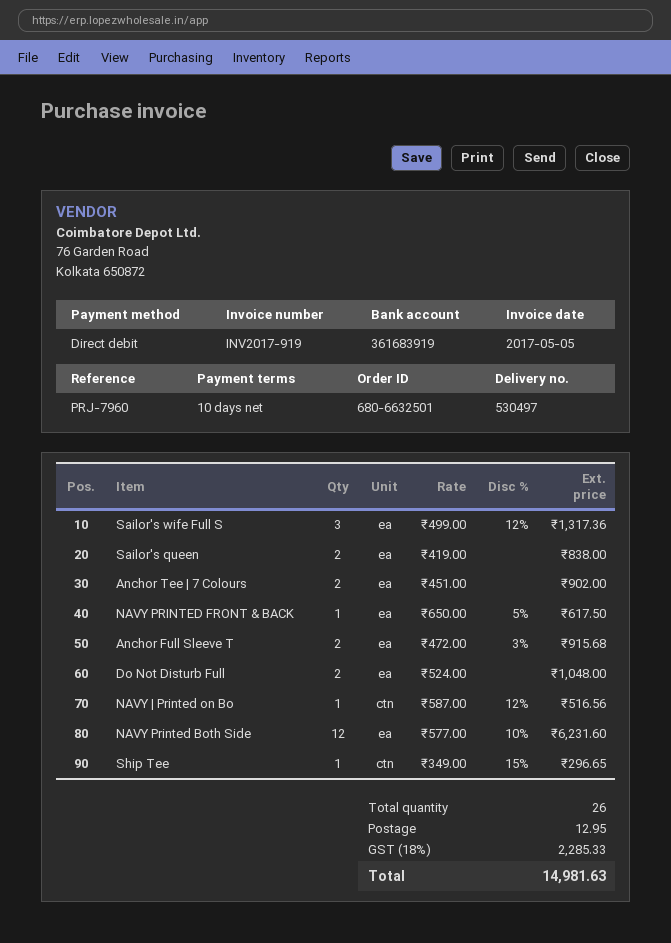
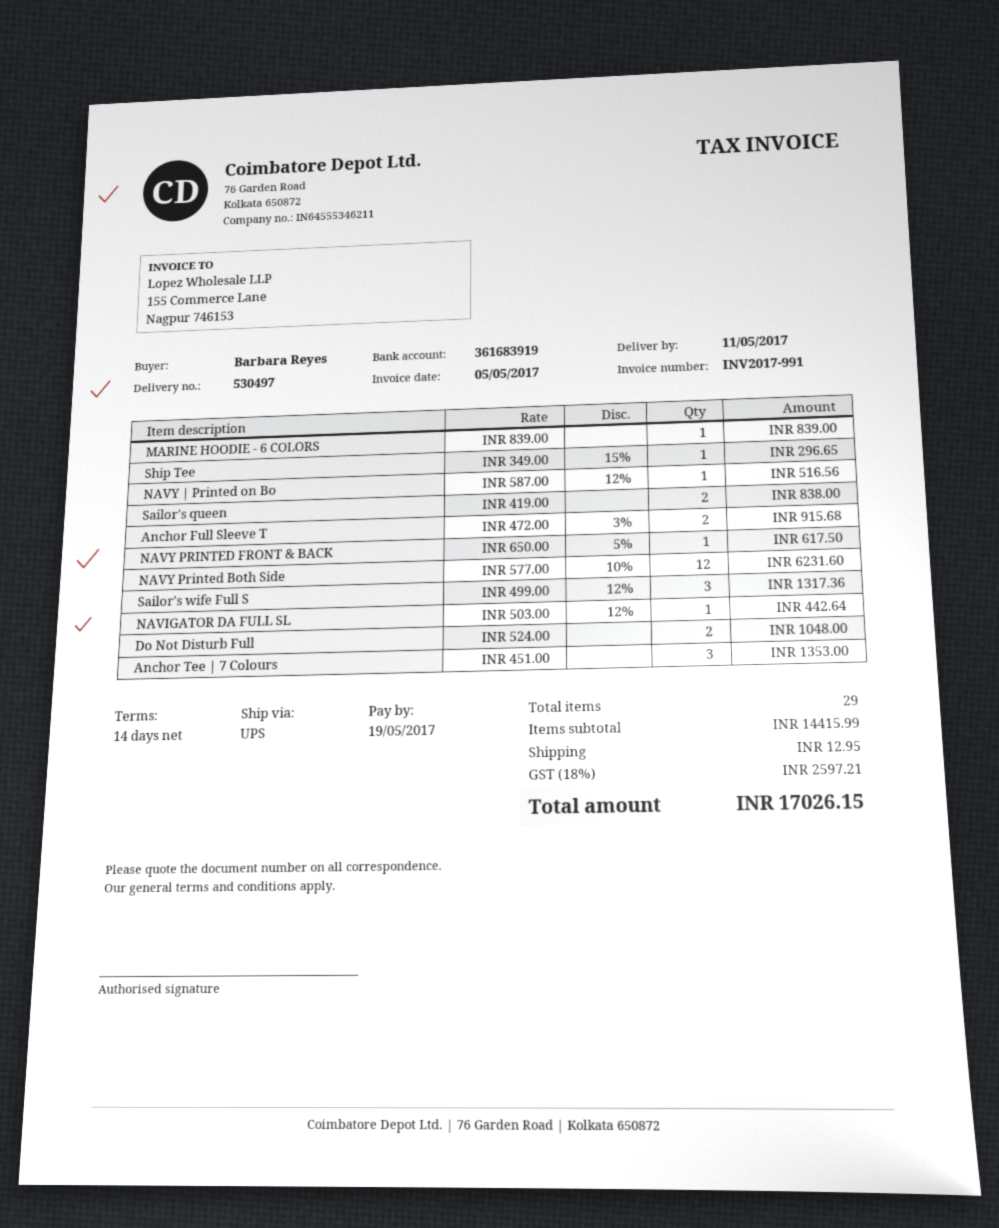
invoice number: INV2017-919 -> INV2017-991
payment terms: 10 days -> 14 days
Anchor Tee | 7 Colours: 2 x 451.00 = 902.00 -> 3 x 451.00 = 1353.00
MARINE HOODIE - 6 COLORS: none -> 1 x 839.00 = 839.00
NAVIGATOR DA FULL SL: none -> 1 x 503.00 - 12% = 442.64
total quantity: 26 -> 29
tax: 18% = 2285.33 -> 18% = 2597.21
total: 14981.63 -> 17026.15

